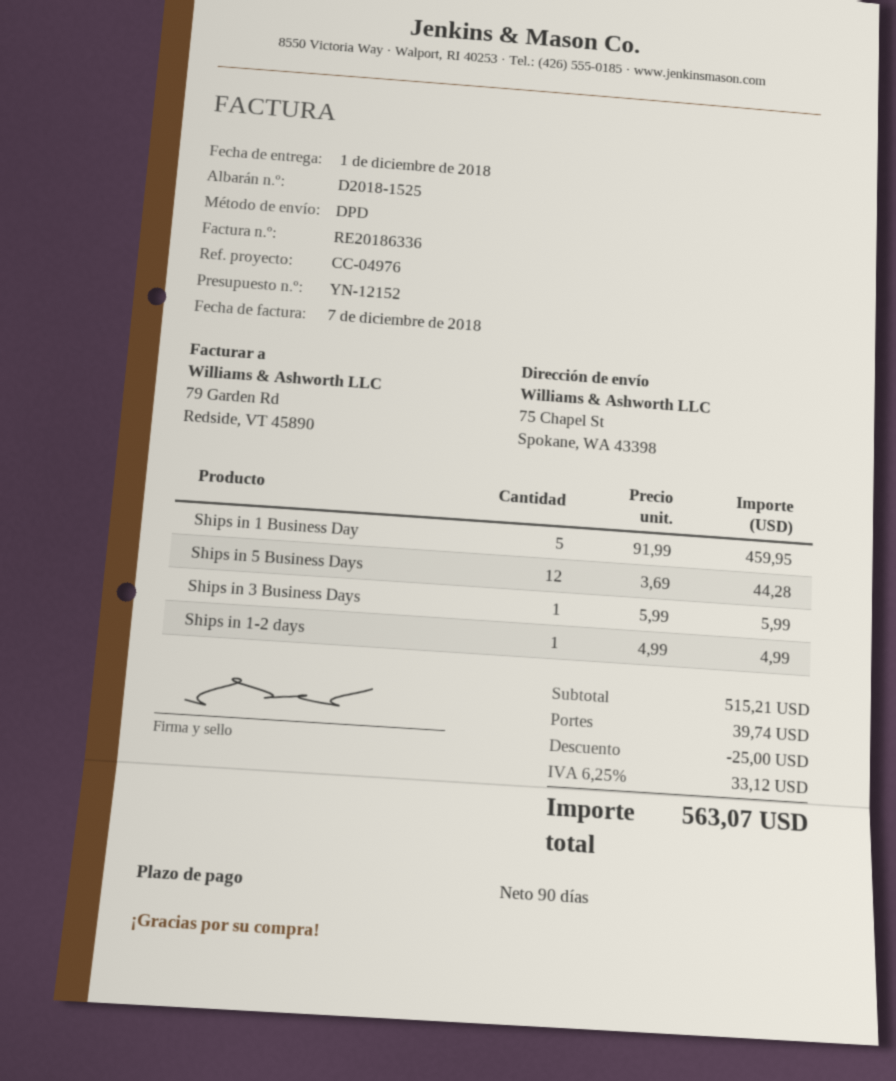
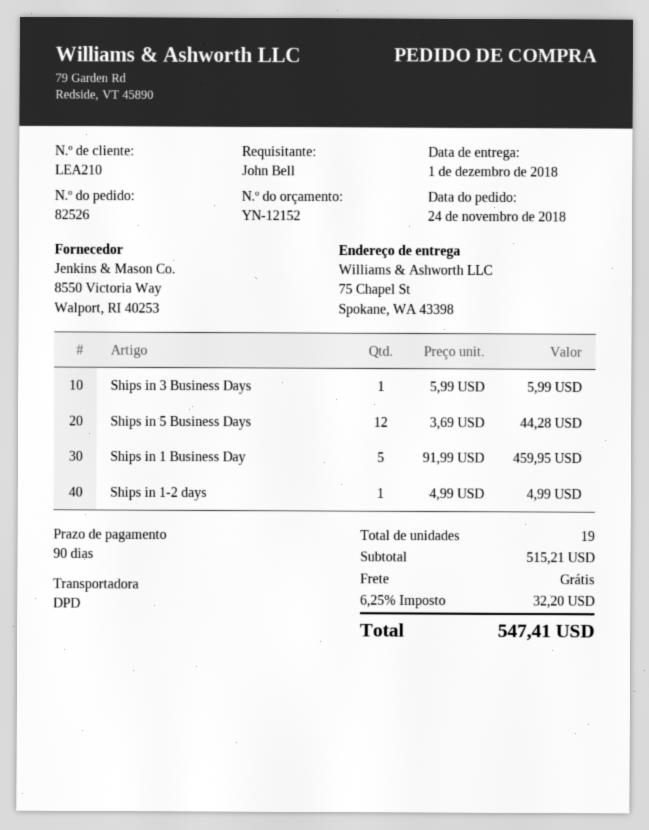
discount: 25.00 -> none
shipping: 39.74 -> 0.00
tax: 6.25% = 33.12 -> 6.25% = 32.20
total: 563.07 -> 547.41

